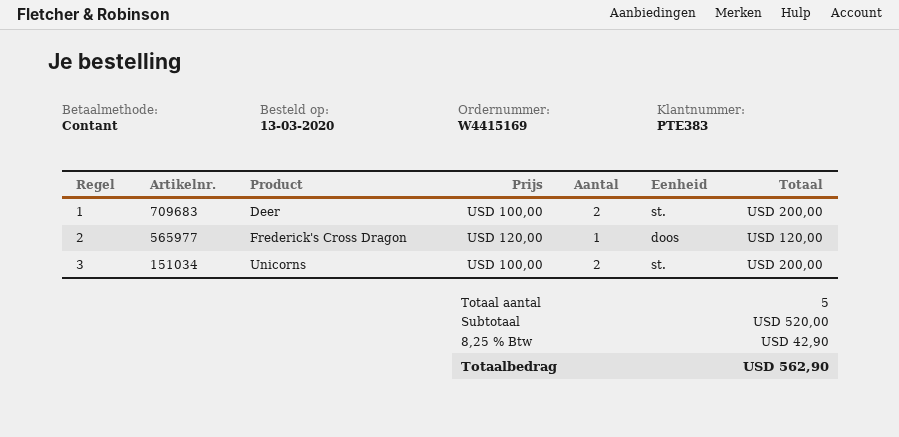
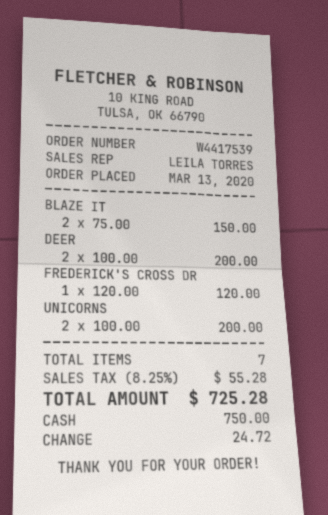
order number: W4415169 -> W4417539
BLAZE IT: none -> 2 x 75.00 = 150.00
total quantity: 5 -> 7
tax: 8.25% = 42.90 -> 8.25% = 55.28
total: 562.90 -> 725.28

